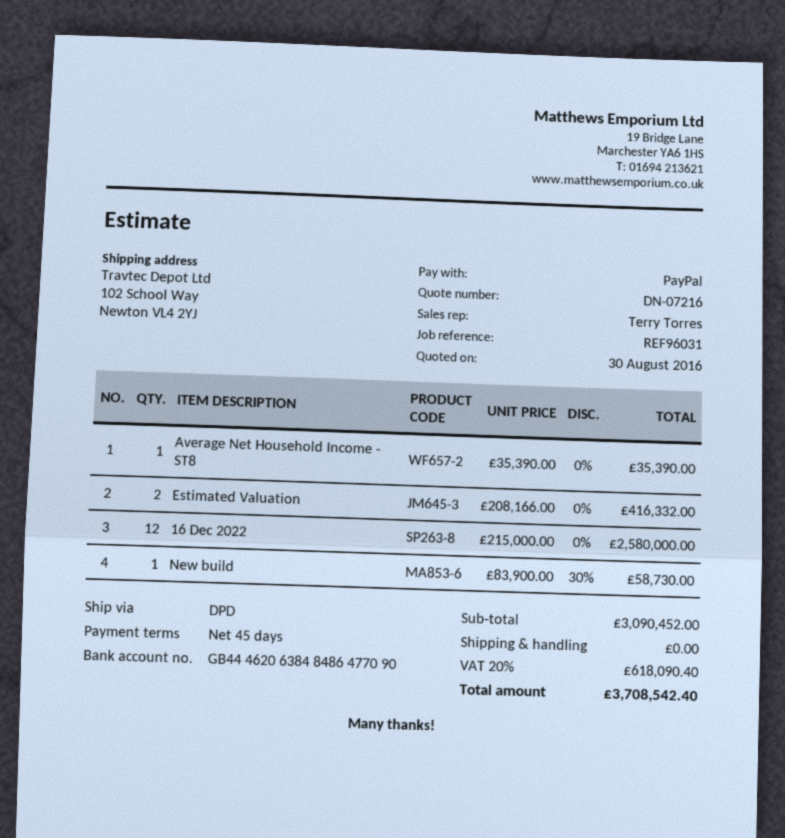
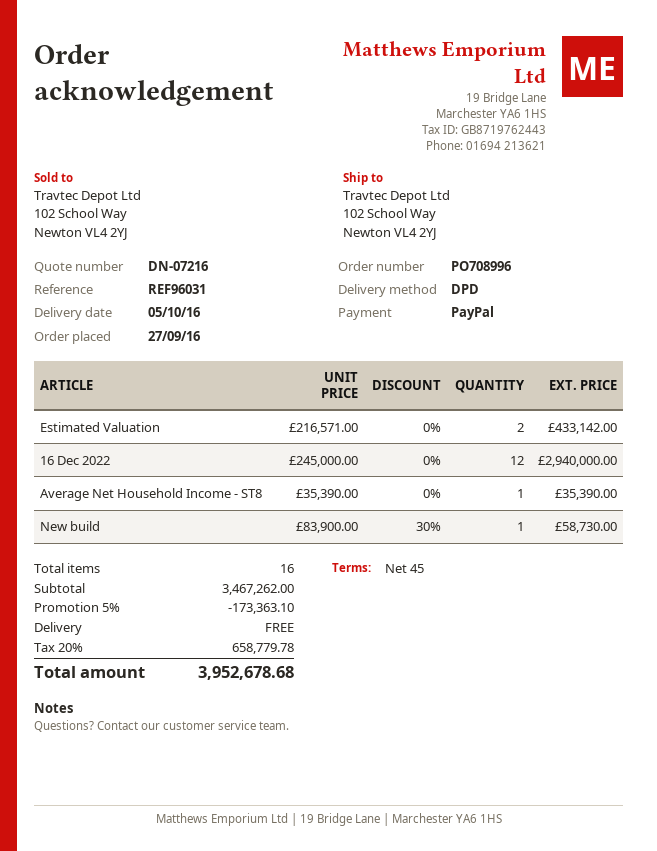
Estimated Valuation: 2 x 208166.00 = 416332.00 -> 2 x 216571.00 = 433142.00
16 Dec 2022: 12 x 215000.00 = 2580000.00 -> 12 x 245000.00 = 2940000.00
subtotal: 3090452.00 -> 3467262.00
discount: none -> 5% = 173363.10
tax: 20% = 618090.40 -> 20% = 658779.78
total: 3708542.40 -> 3952678.68

